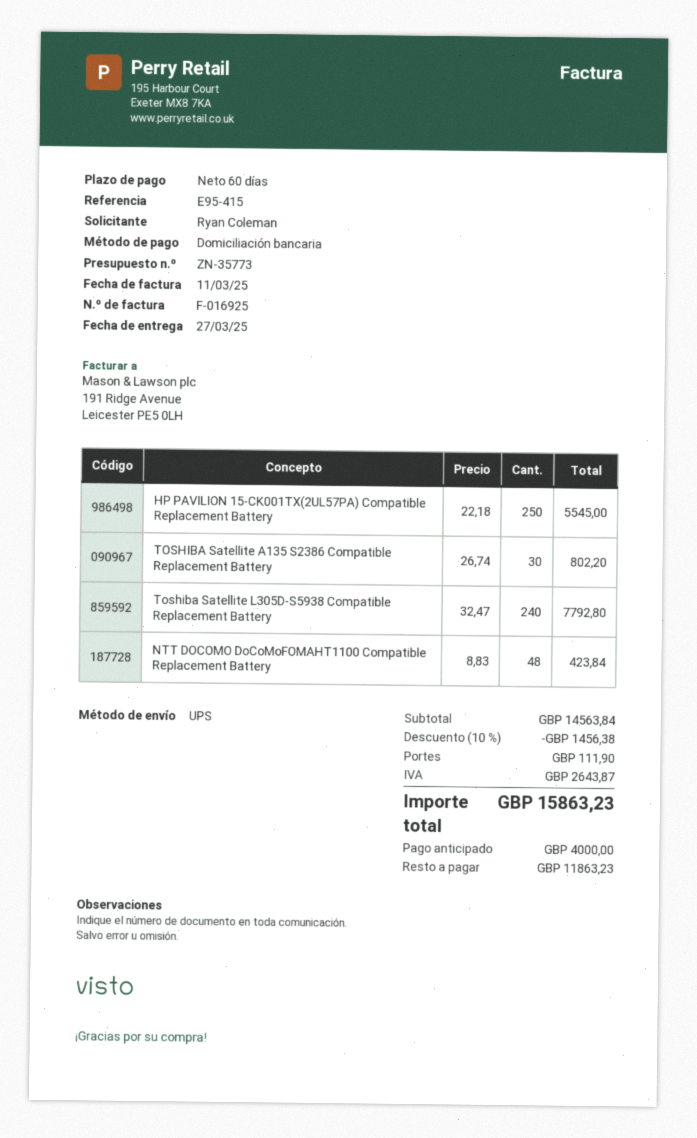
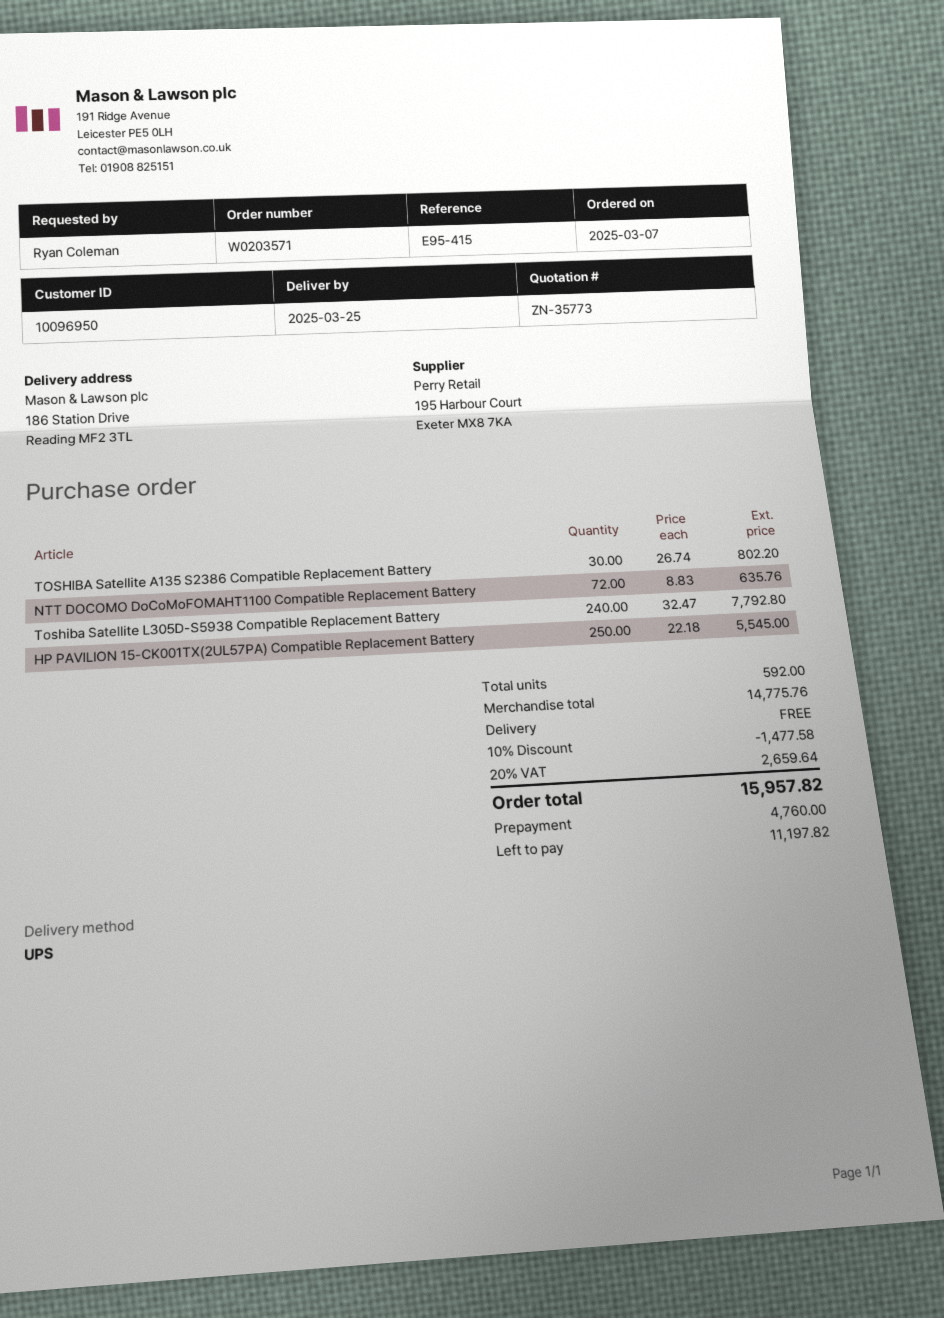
delivery date: 2025-03-27 -> 2025-03-25
NTT DOCOMO DoCoMoFOMAHT1100 Compatible Replacement Battery: 48 x 8.83 = 423.84 -> 72 x 8.83 = 635.76
subtotal: 14563.84 -> 14775.76
discount: 10% = 1456.38 -> 10% = 1477.58
shipping: 111.90 -> 0.00
tax: 2643.87 -> 2659.64
total: 15863.23 -> 15957.82
deposit: 4000.00 -> 4760.00
balance: 11863.23 -> 11197.82

